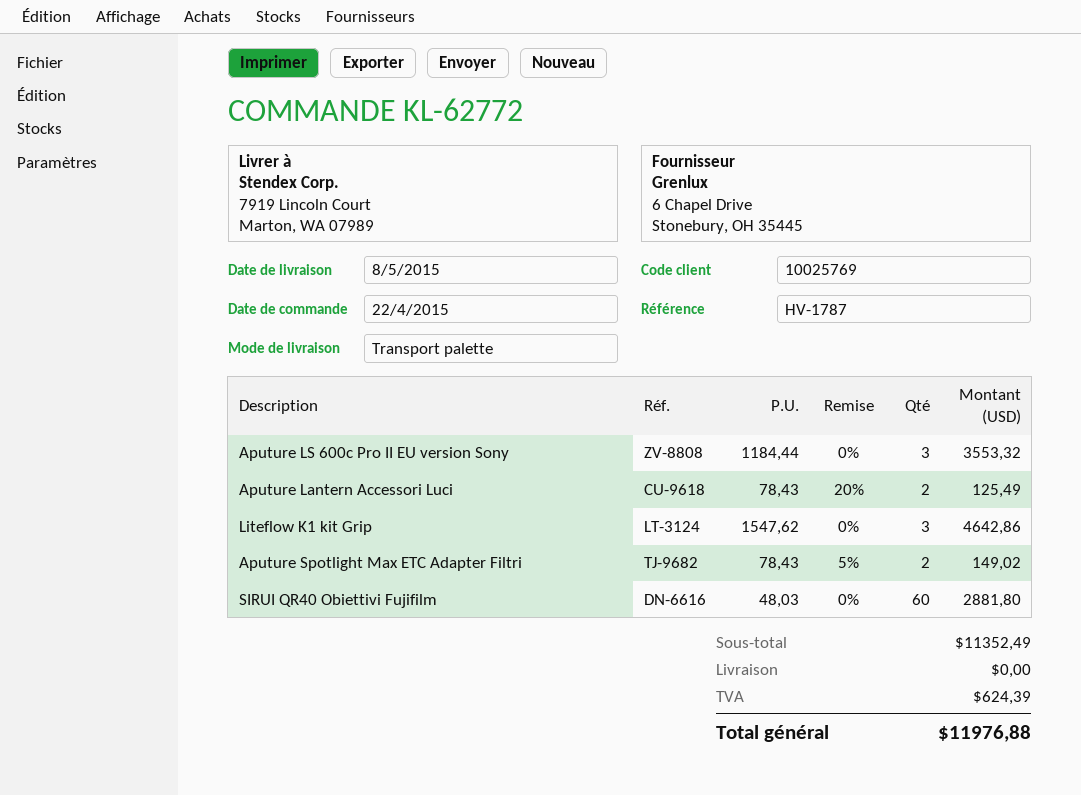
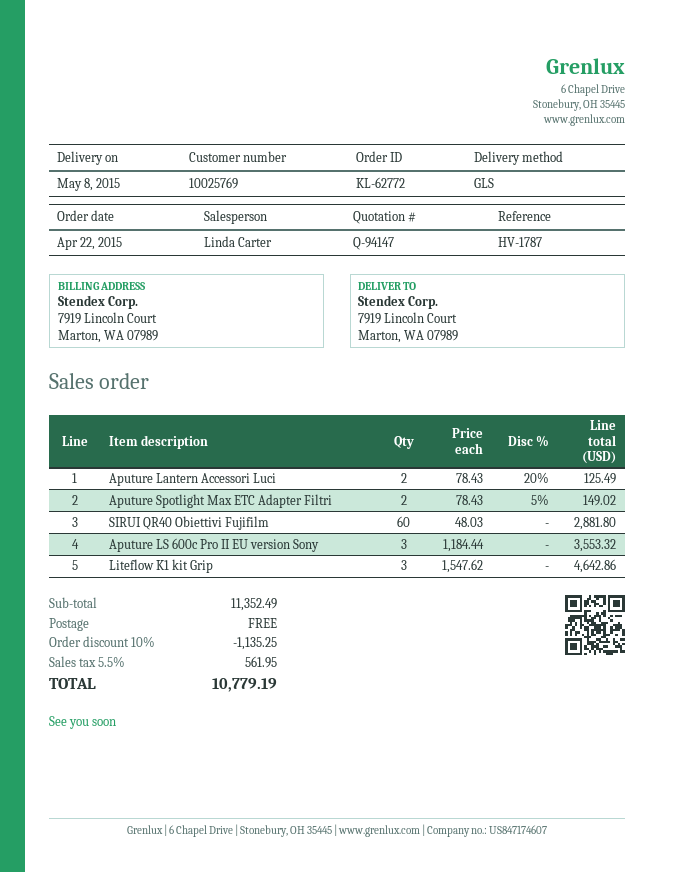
shipping method: pallet freight -> GLS
discount: none -> 10% = 1135.25
tax: 624.39 -> 561.95
total: 11976.88 -> 10779.19

